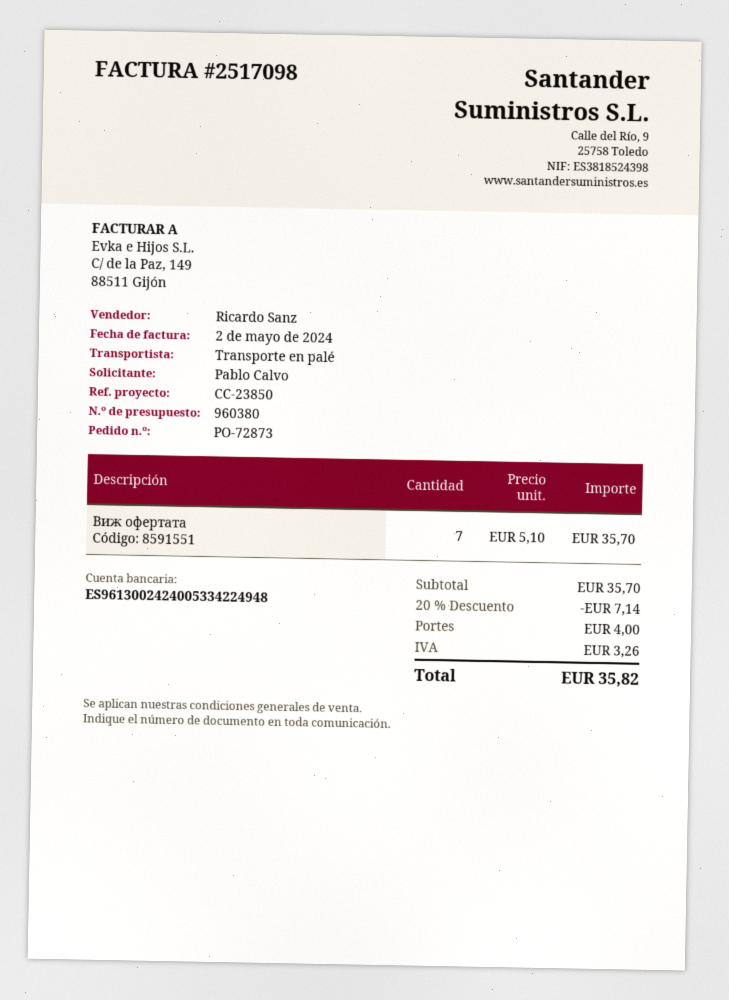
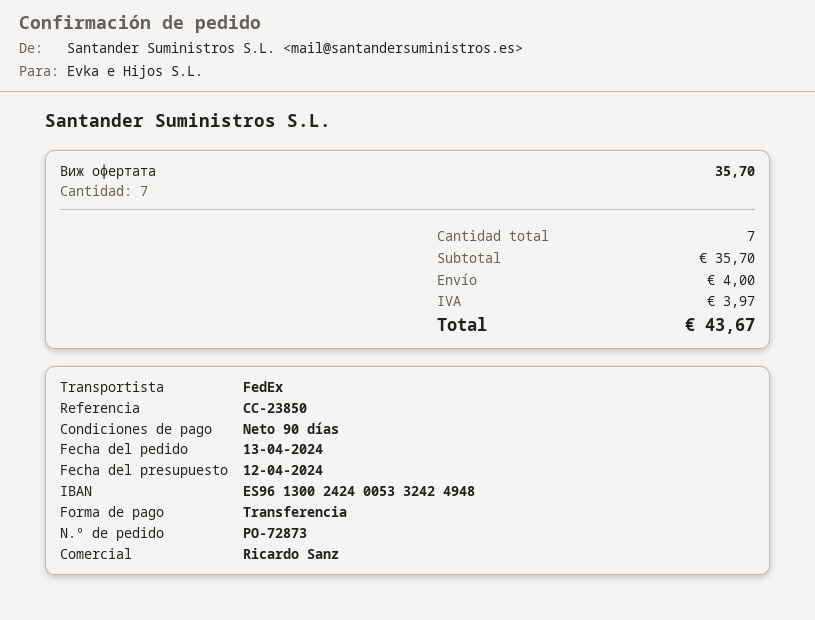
bank account: ES9613002424005334224948 -> ES9613002424005332424948
shipping method: pallet freight -> FedEx
discount: 20% = 7.14 -> none
tax: 3.26 -> 3.97
total: 35.82 -> 43.67

